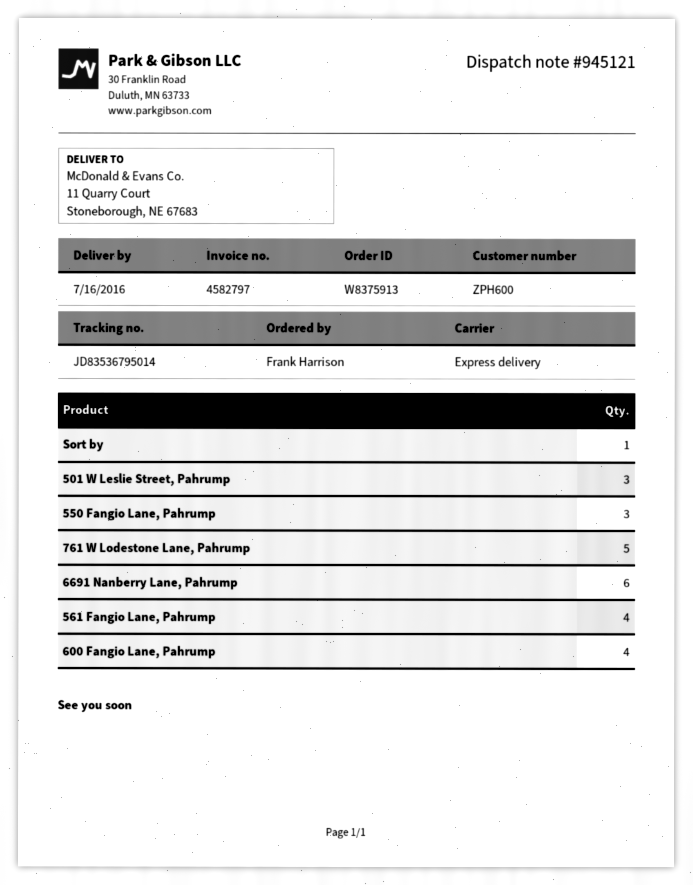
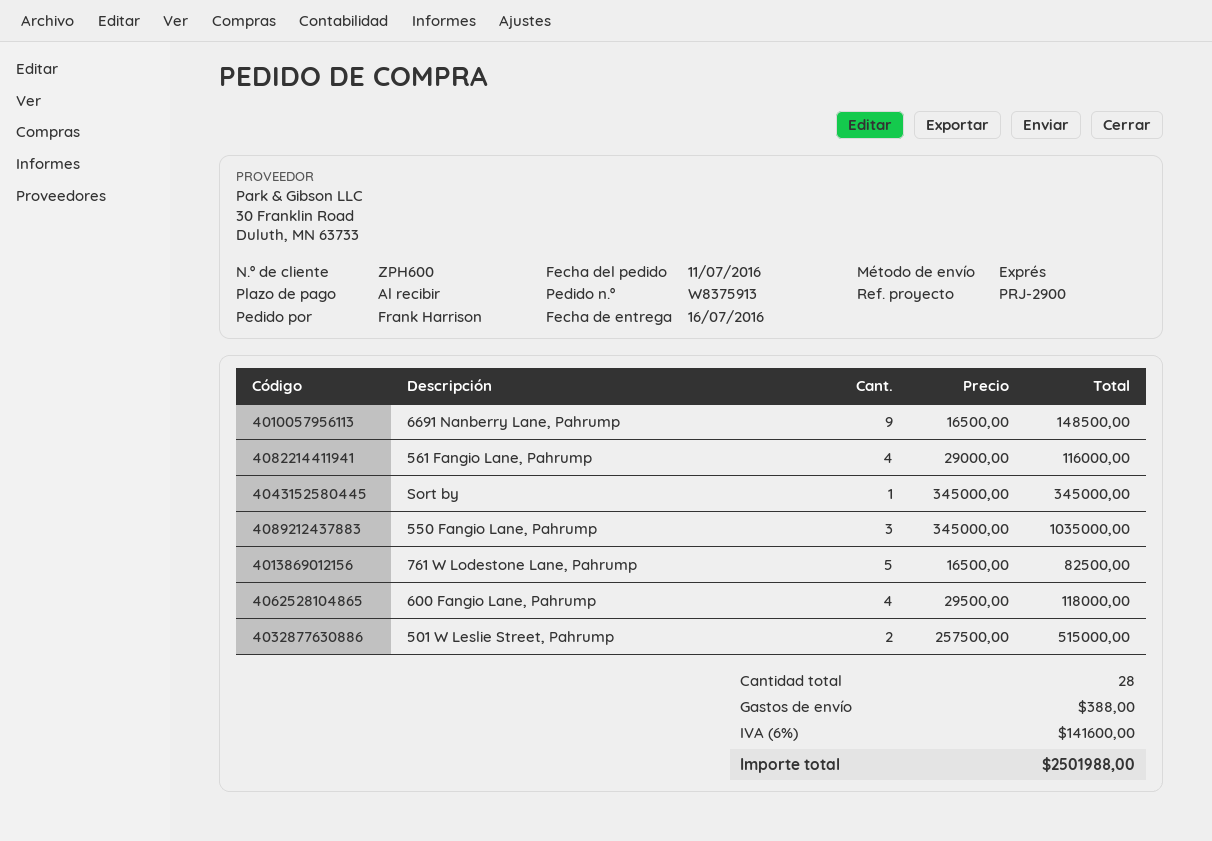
501 W Leslie Street, Pahrump: 3 -> 2
6691 Nanberry Lane, Pahrump: 6 -> 9

